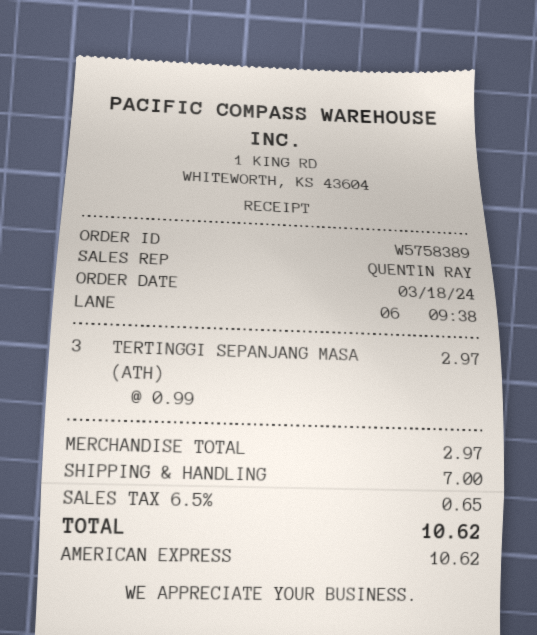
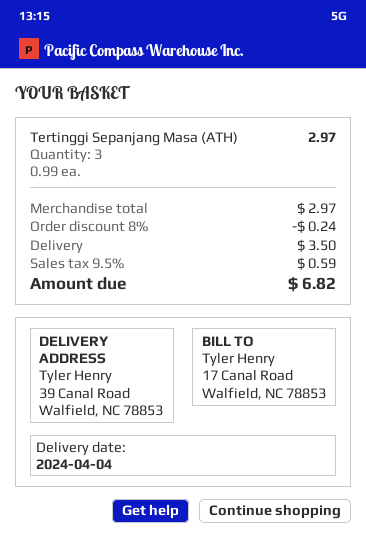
discount: none -> 8% = 0.24
shipping: 7.00 -> 3.50
tax: 6.5% = 0.65 -> 9.5% = 0.59
total: 10.62 -> 6.82

